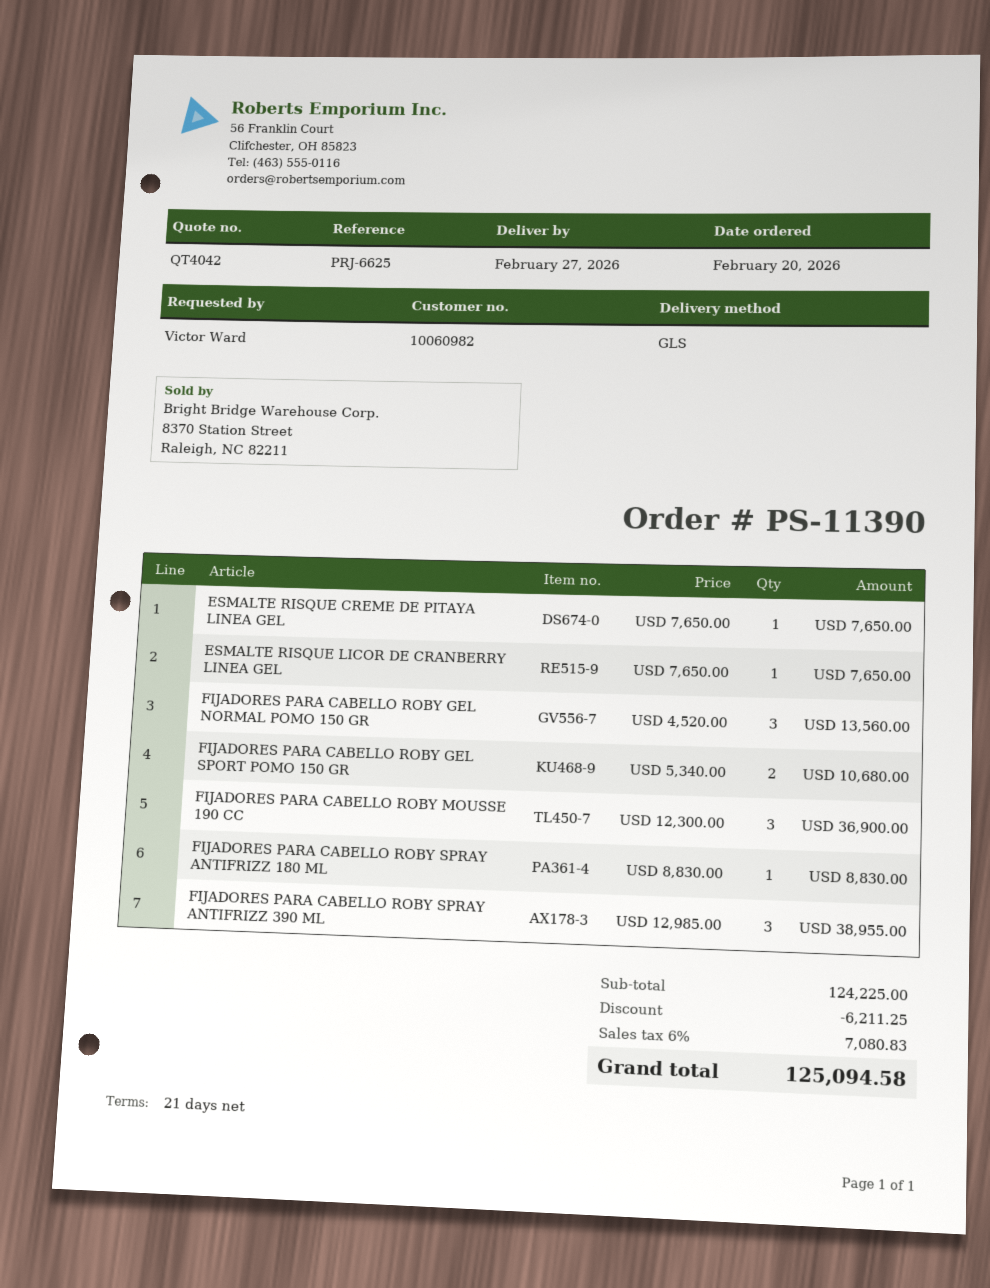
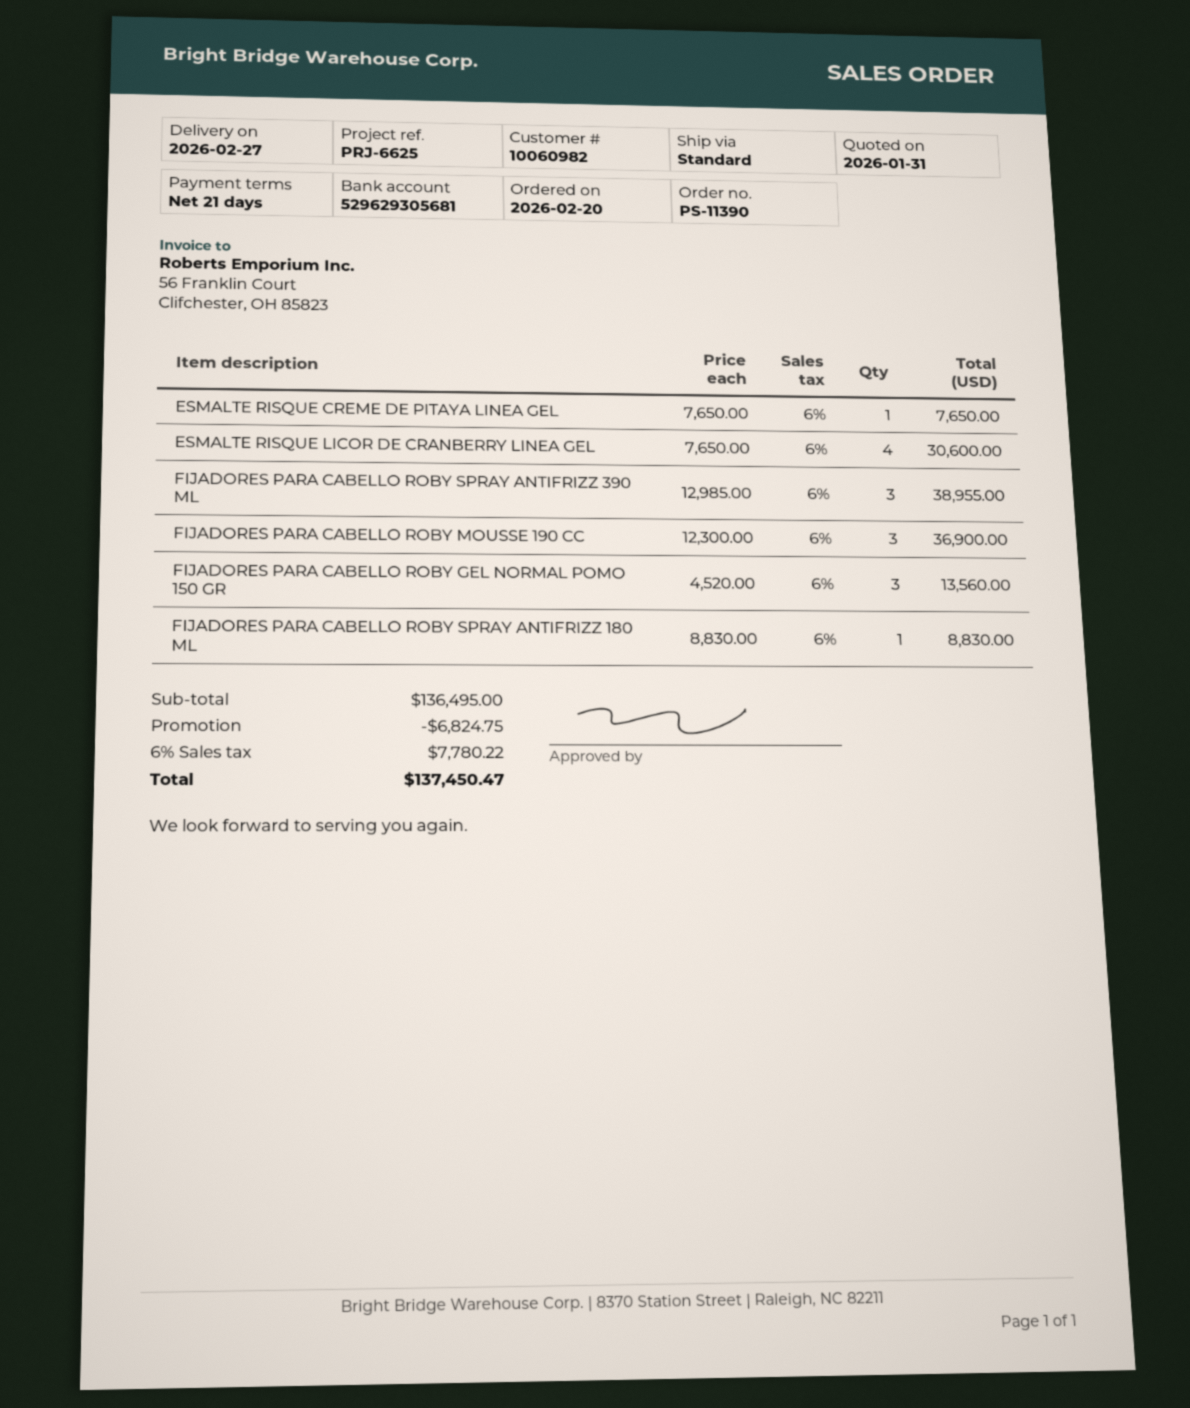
shipping method: GLS -> standard
ESMALTE RISQUE LICOR DE CRANBERRY LINEA GEL: 1 x 7650.00 = 7650.00 -> 4 x 7650.00 = 30600.00
FIJADORES PARA CABELLO ROBY GEL SPORT POMO 150 GR: 2 x 5340.00 = 10680.00 -> none
subtotal: 124225.00 -> 136495.00
discount: 6211.25 -> 6824.75
tax: 6% = 7080.83 -> 6% = 7780.22
total: 125094.58 -> 137450.47

